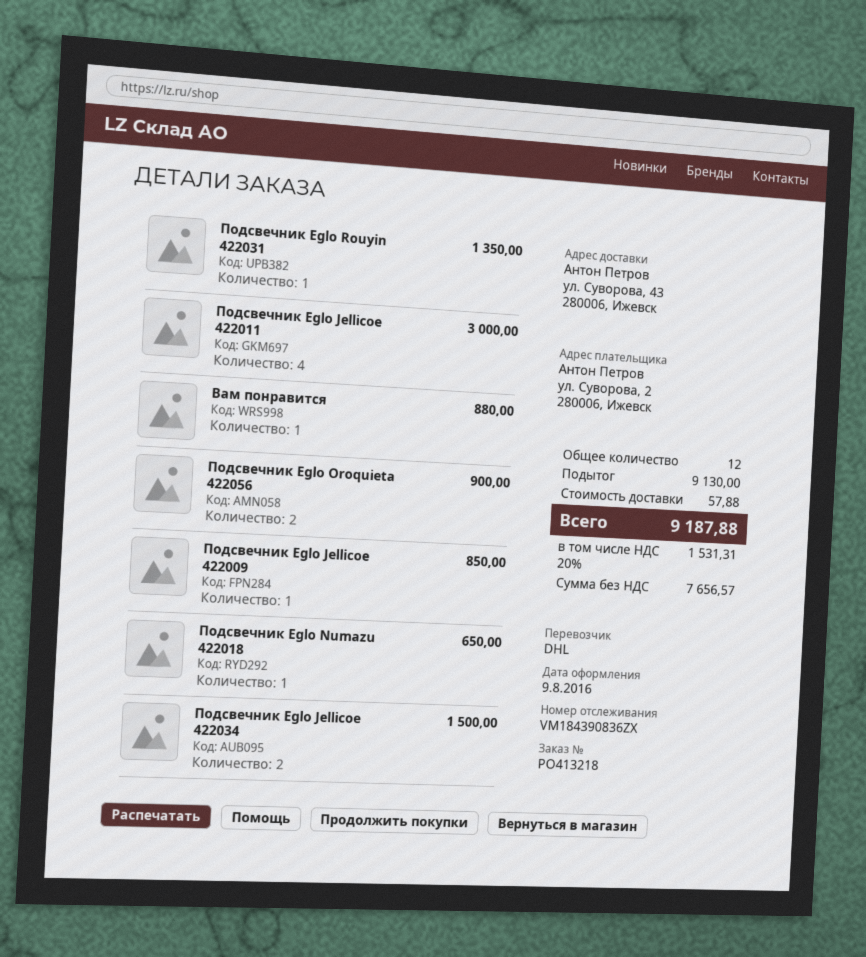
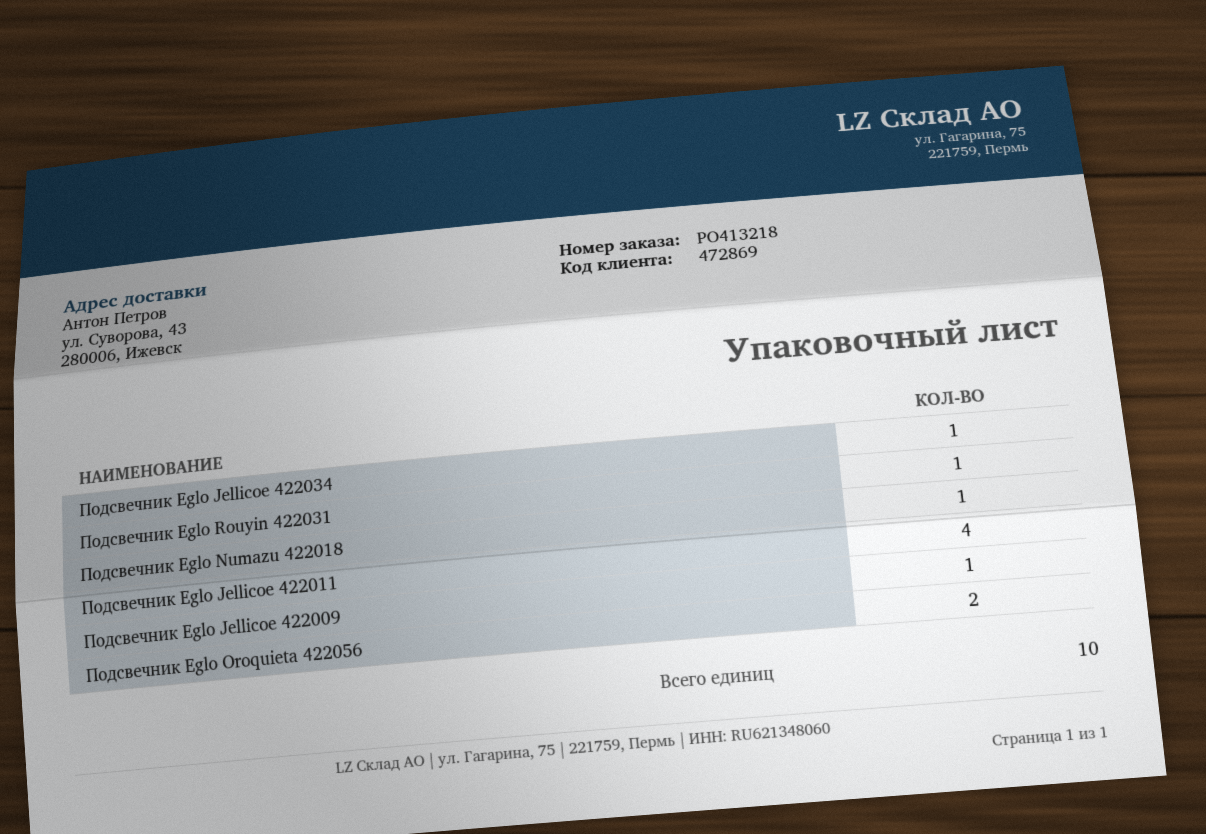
Вам понравится: 1 -> none
Подсвечник Eglo Jellicoe 422034: 2 -> 1
total quantity: 12 -> 10

